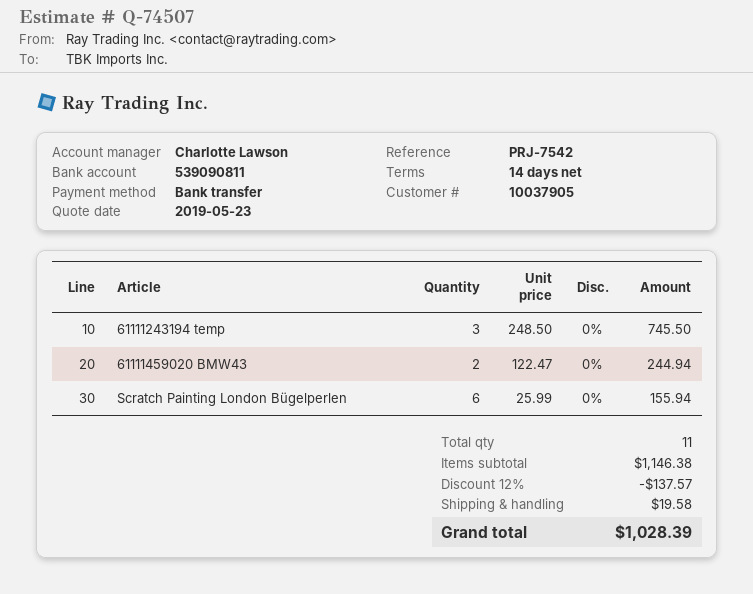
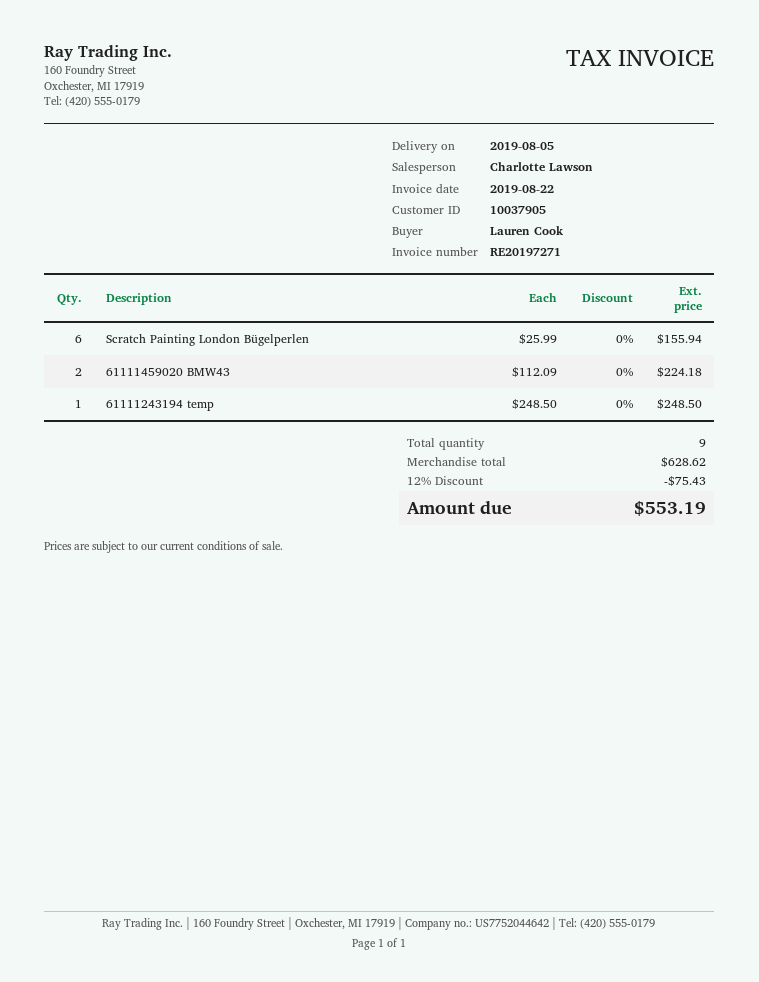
61111243194 temp: 3 x 248.50 = 745.50 -> 1 x 248.50 = 248.50
61111459020 BMW43: 2 x 122.47 = 244.94 -> 2 x 112.09 = 224.18
total quantity: 11 -> 9
subtotal: 1146.38 -> 628.62
discount: 12% = 137.57 -> 12% = 75.43
shipping: 19.58 -> none
total: 1028.39 -> 553.19

